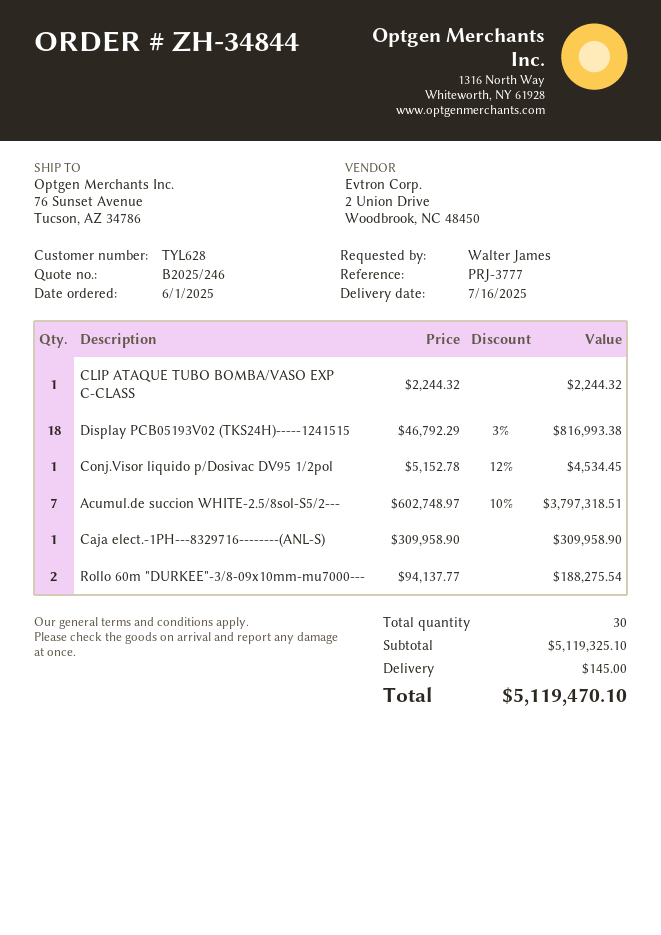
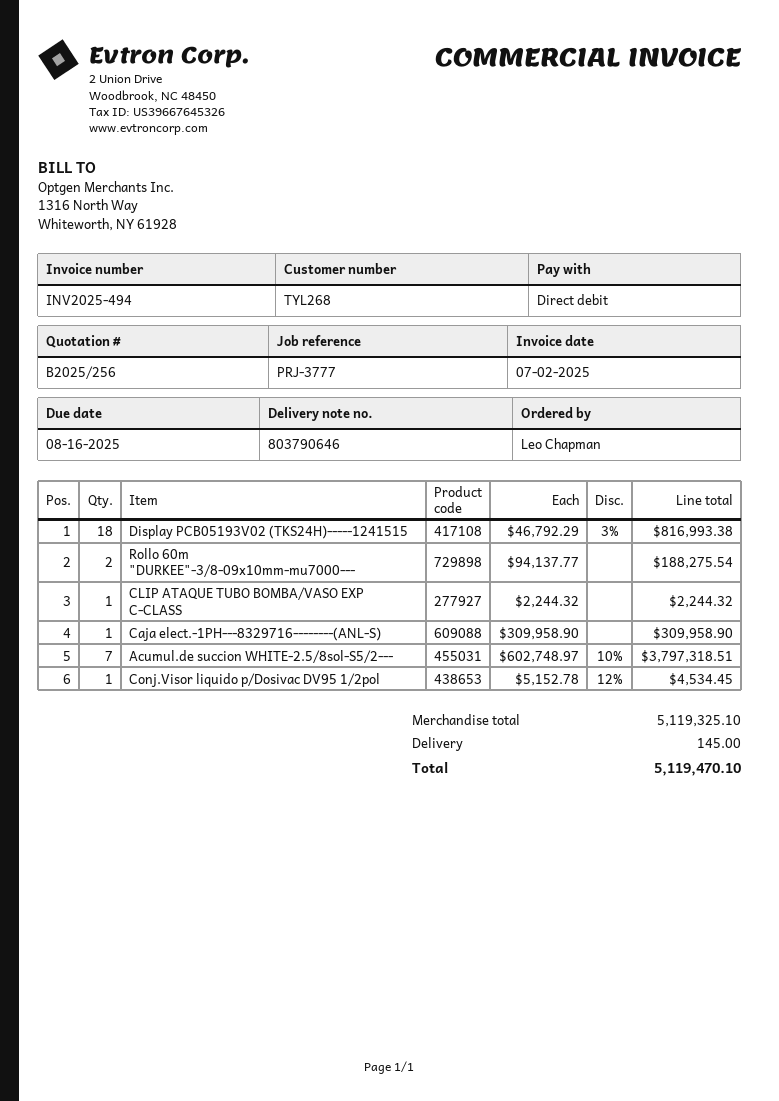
quote number: B2025/246 -> B2025/256
customer number: TYL628 -> TYL268
ordered by: Walter James -> Leo Chapman

